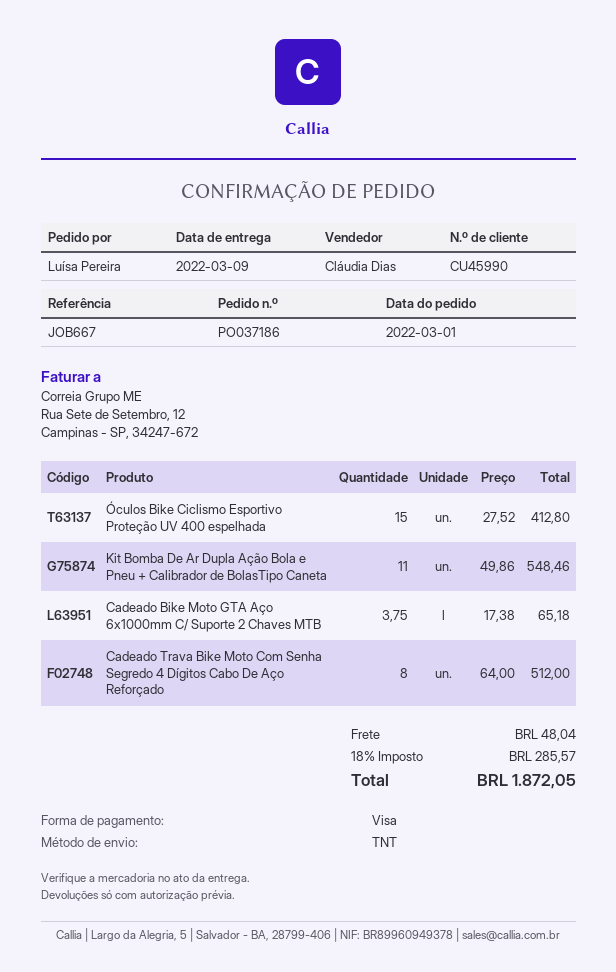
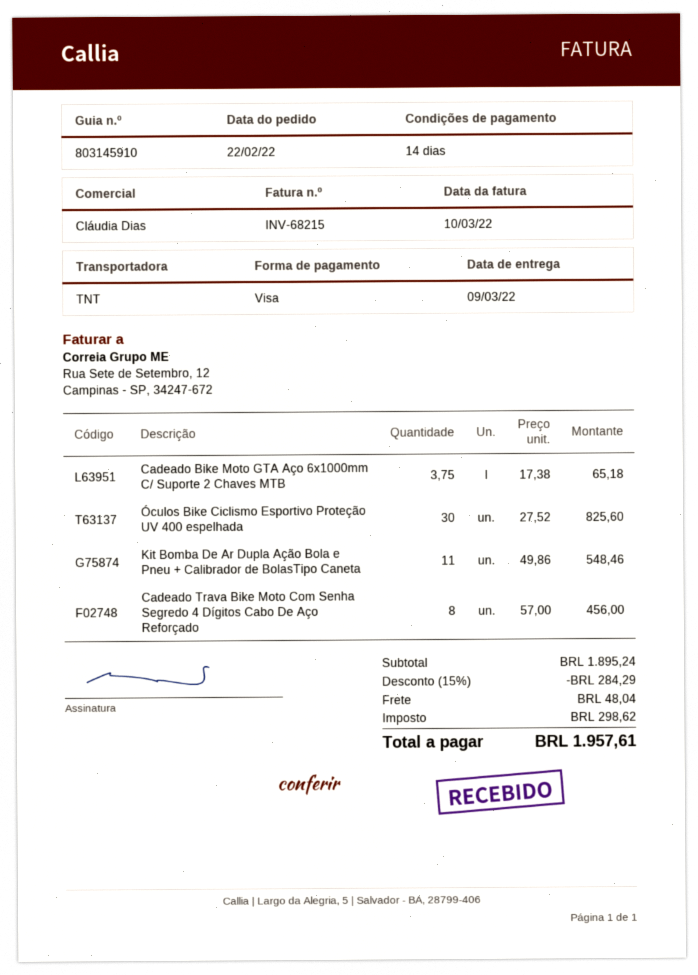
order date: 2022-03-01 -> 2022-02-22
Óculos Bike Ciclismo Esportivo Proteção UV 400 espelhada: 15 x 27.52 = 412.80 -> 30 x 27.52 = 825.60
Cadeado Trava Bike Moto Com Senha Segredo 4 Dígitos Cabo De Aço Reforçado: 8 x 64.00 = 512.00 -> 8 x 57.00 = 456.00
discount: none -> 15% = 284.29
tax: 285.57 -> 298.62
total: 1872.05 -> 1957.61

